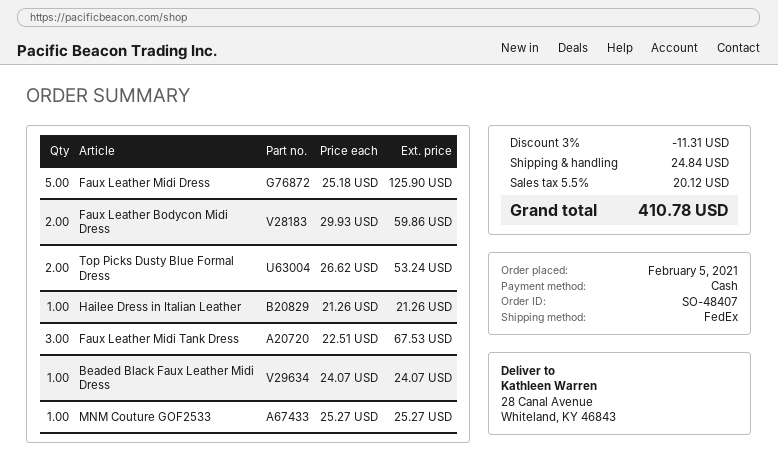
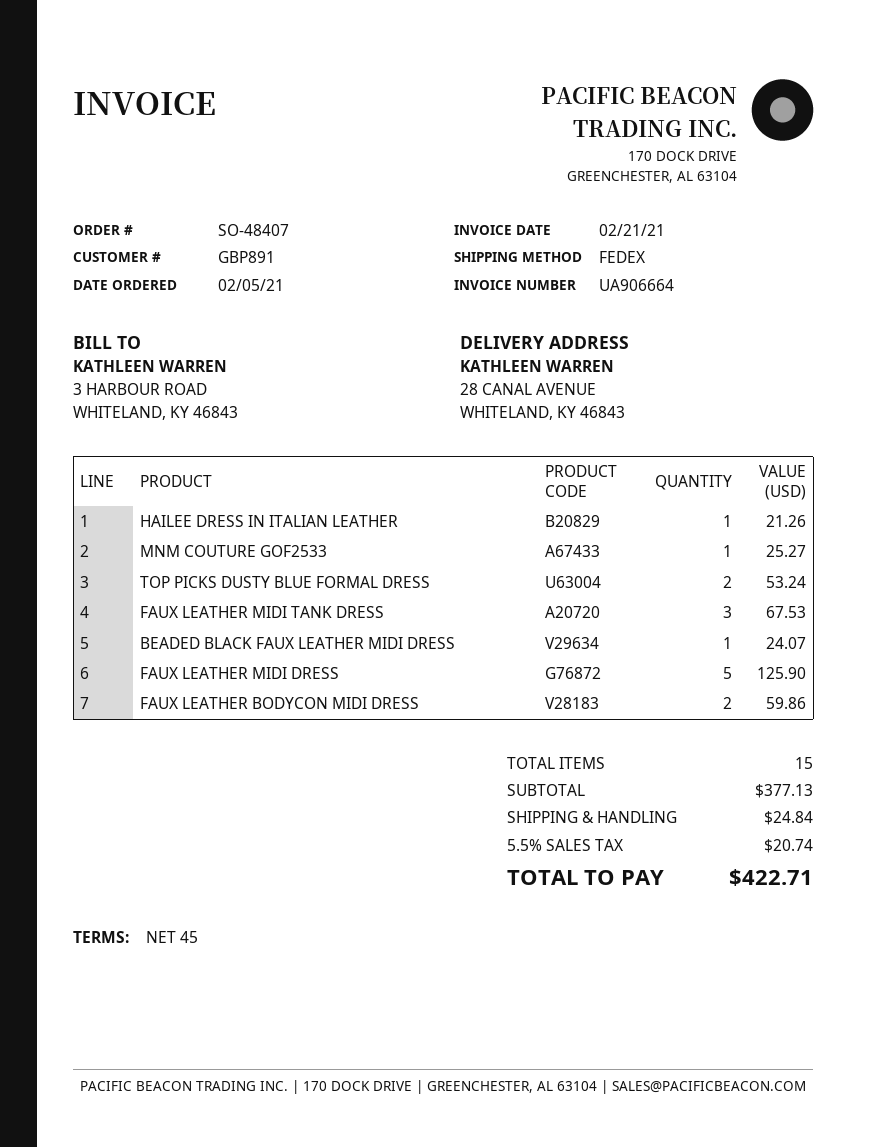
discount: 3% = 11.31 -> none
tax: 5.5% = 20.12 -> 5.5% = 20.74
total: 410.78 -> 422.71

